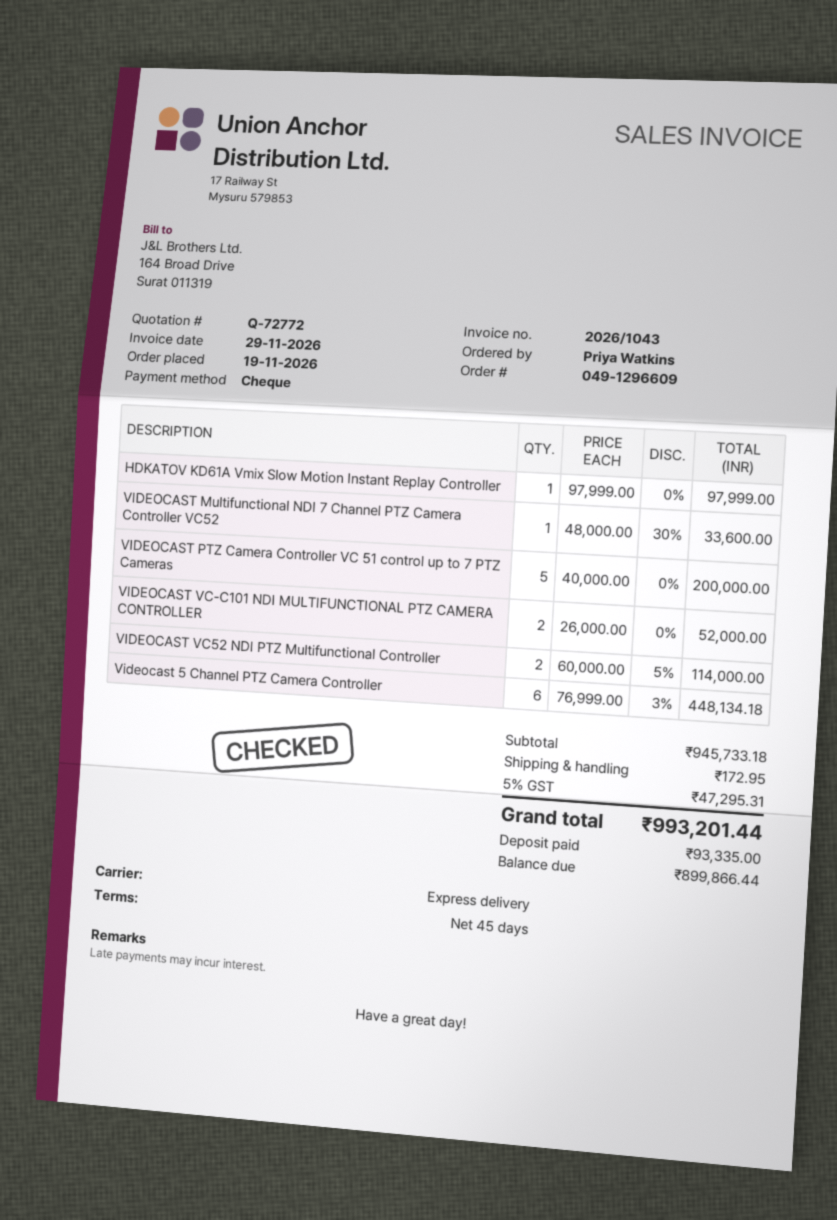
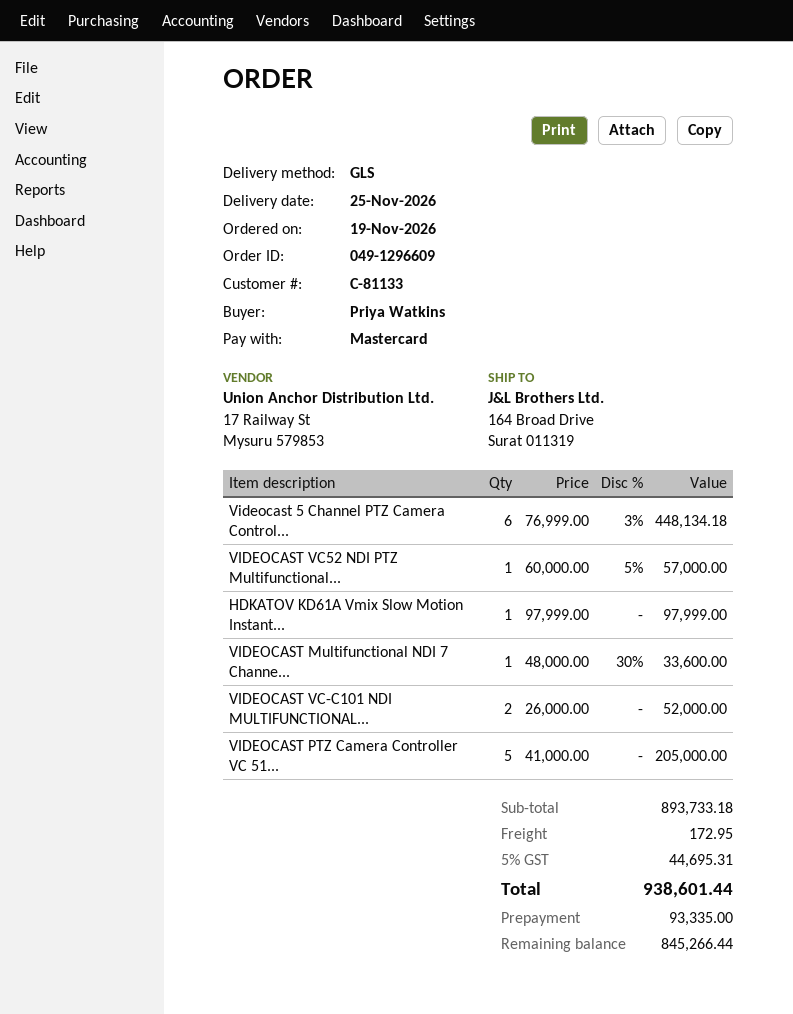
payment method: cheque -> Mastercard
shipping method: express -> GLS
VIDEOCAST PTZ Camera Controller VC 51 control up to 7 PTZ Cameras: 5 x 40000.00 = 200000.00 -> 5 x 41000.00 = 205000.00
VIDEOCAST VC52 NDI PTZ Multifunctional Controller: 2 x 60000.00 - 5% = 114000.00 -> 1 x 60000.00 - 5% = 57000.00
subtotal: 945733.18 -> 893733.18
tax: 5% = 47295.31 -> 5% = 44695.31
total: 993201.44 -> 938601.44
balance: 899866.44 -> 845266.44

